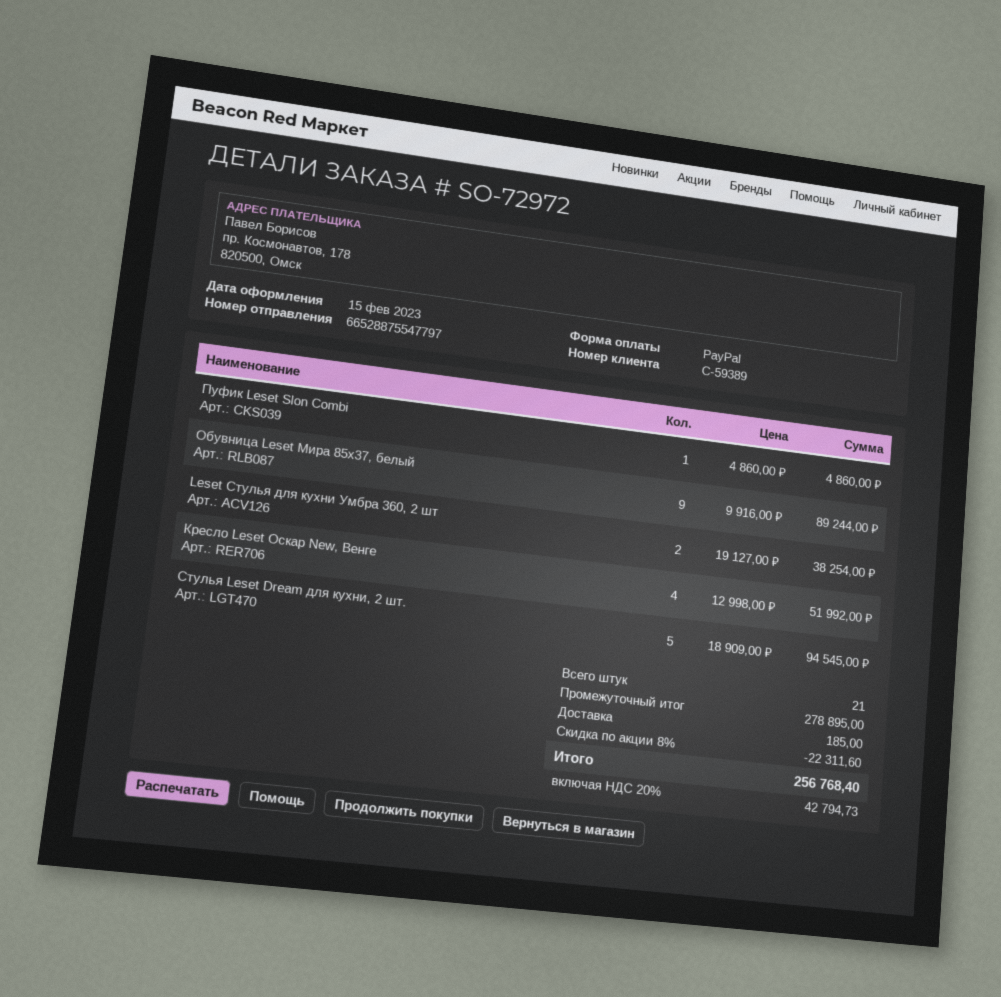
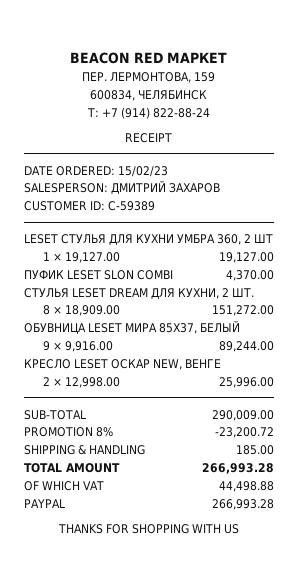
Пуфик Leset Slon Combi: 1 x 4860.00 = 4860.00 -> 1 x 4370.00 = 4370.00
Leset Стулья для кухни Умбра 360, 2 шт: 2 x 19127.00 = 38254.00 -> 1 x 19127.00 = 19127.00
Кресло Leset Оскар New, Венге: 4 x 12998.00 = 51992.00 -> 2 x 12998.00 = 25996.00
Стулья Leset Dream для кухни, 2 шт.: 5 x 18909.00 = 94545.00 -> 8 x 18909.00 = 151272.00
subtotal: 278895.00 -> 290009.00
discount: 8% = 22311.60 -> 8% = 23200.72
tax: 42794.73 -> 44498.88
total: 256768.40 -> 266993.28

